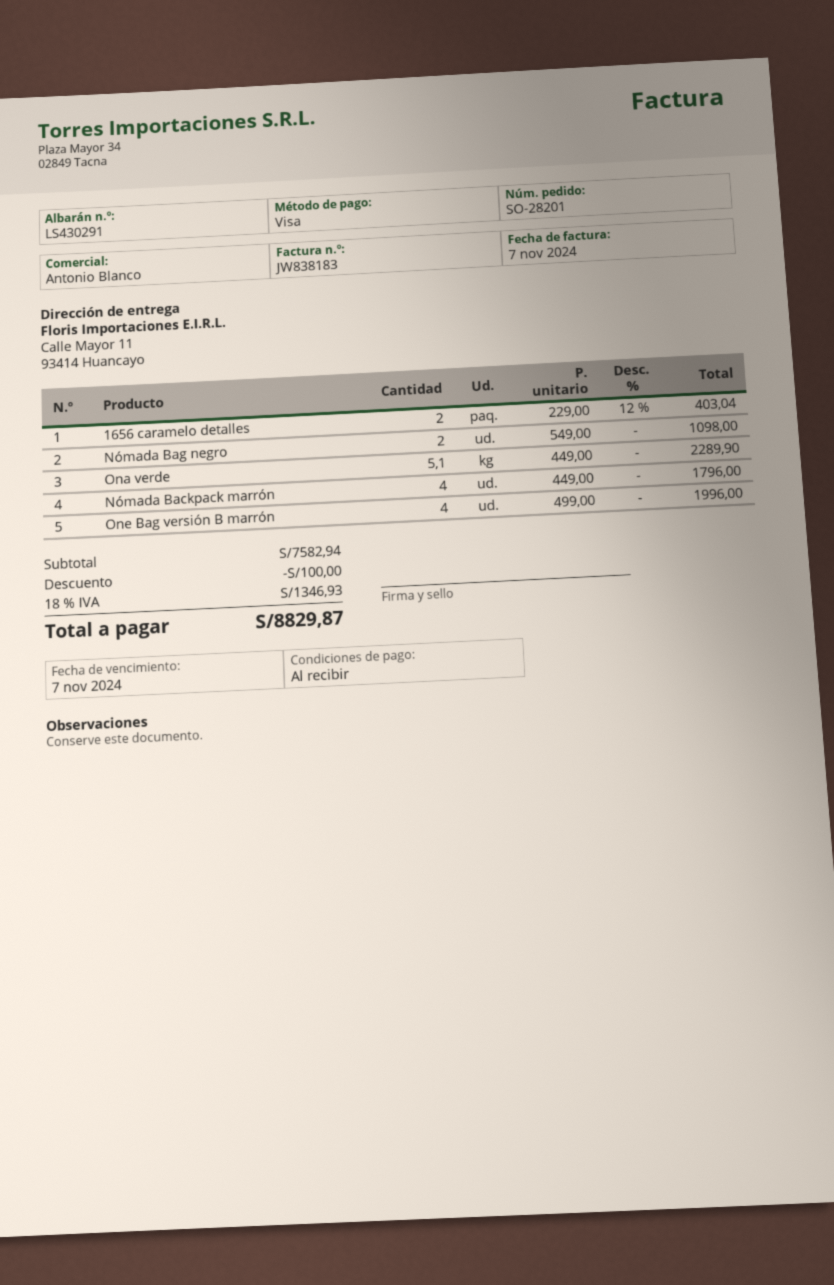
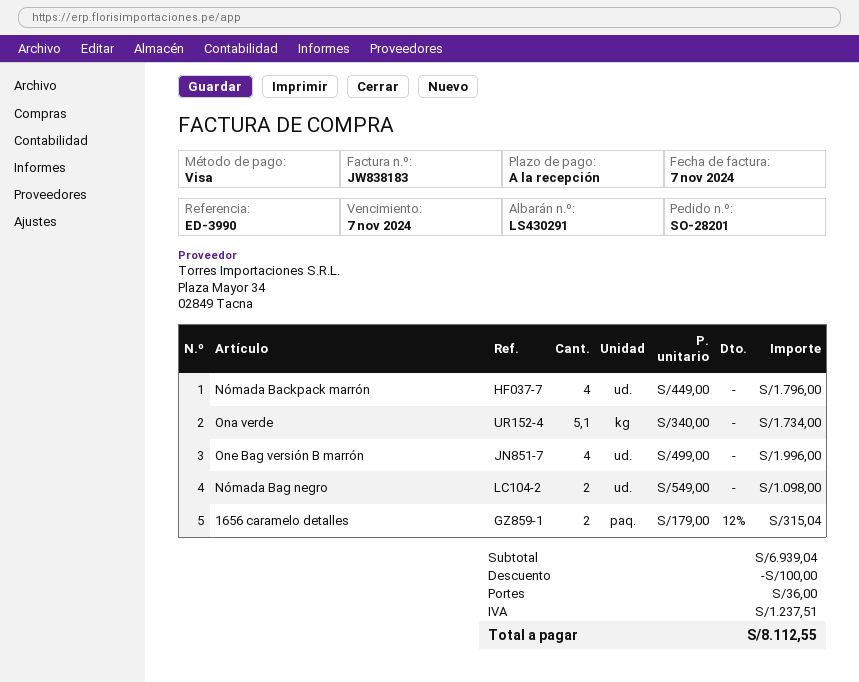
1656 caramelo detalles: 2 x 229.00 - 12% = 403.04 -> 2 x 179.00 - 12% = 315.04
Ona verde: 5.1 x 449.00 = 2289.90 -> 5.1 x 340.00 = 1734.00
subtotal: 7582.94 -> 6939.04
shipping: none -> 36.00
tax: 1346.93 -> 1237.51
total: 8829.87 -> 8112.55

